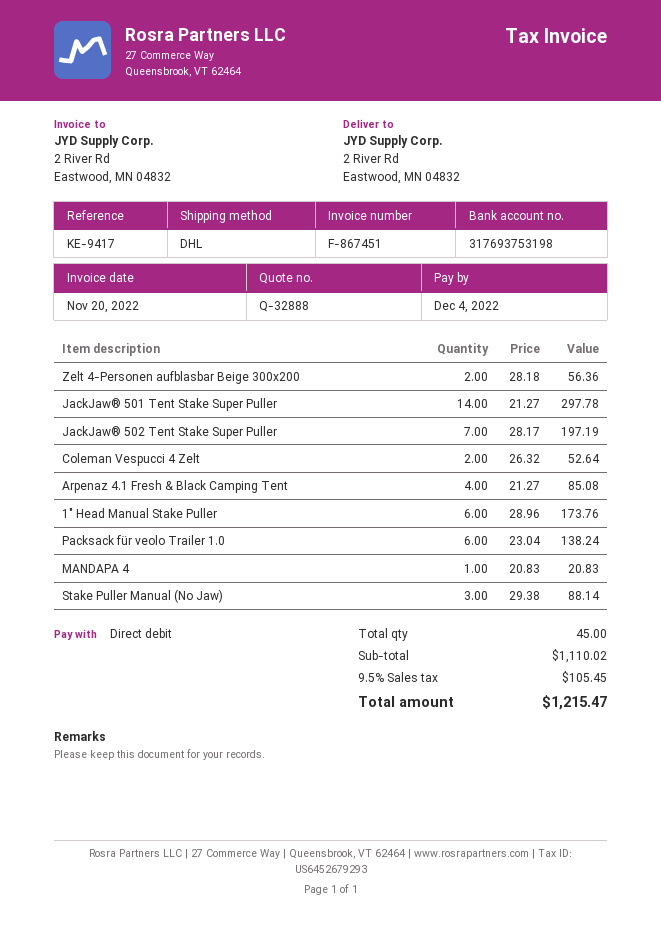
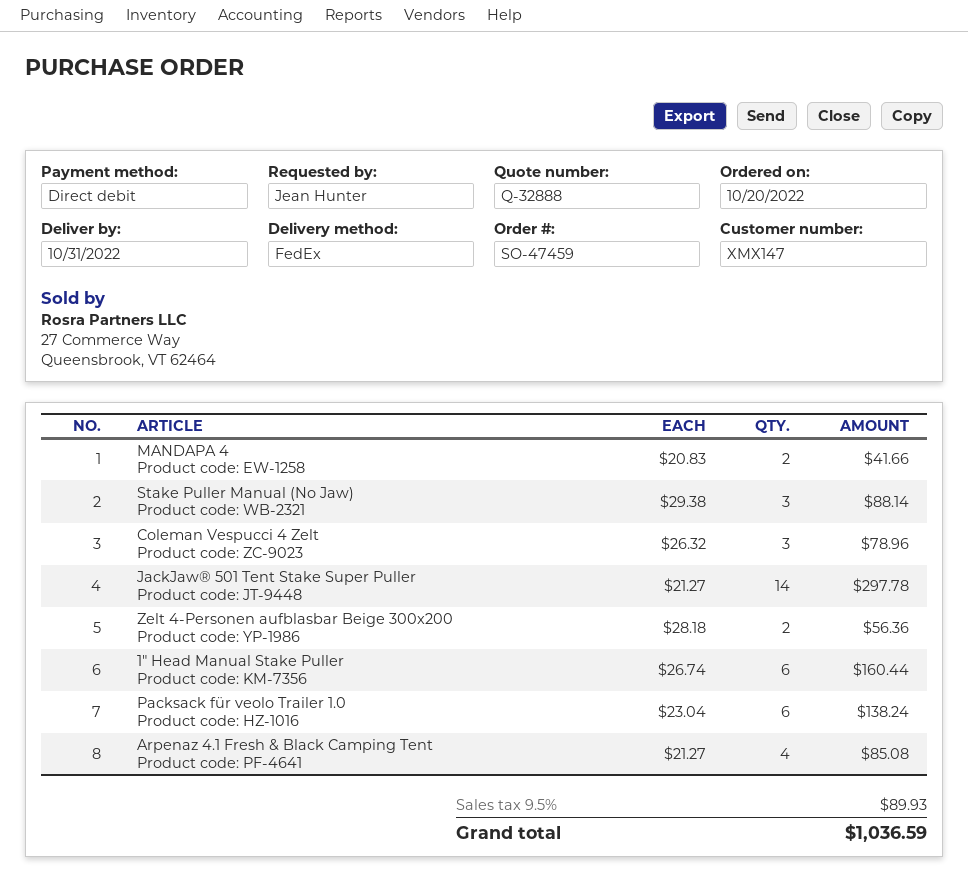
shipping method: DHL -> FedEx
JackJaw® 502 Tent Stake Super Puller: 7 x 28.17 = 197.19 -> none
Coleman Vespucci 4 Zelt: 2 x 26.32 = 52.64 -> 3 x 26.32 = 78.96
1" Head Manual Stake Puller: 6 x 28.96 = 173.76 -> 6 x 26.74 = 160.44
MANDAPA 4: 1 x 20.83 = 20.83 -> 2 x 20.83 = 41.66
tax: 9.5% = 105.45 -> 9.5% = 89.93
total: 1215.47 -> 1036.59

